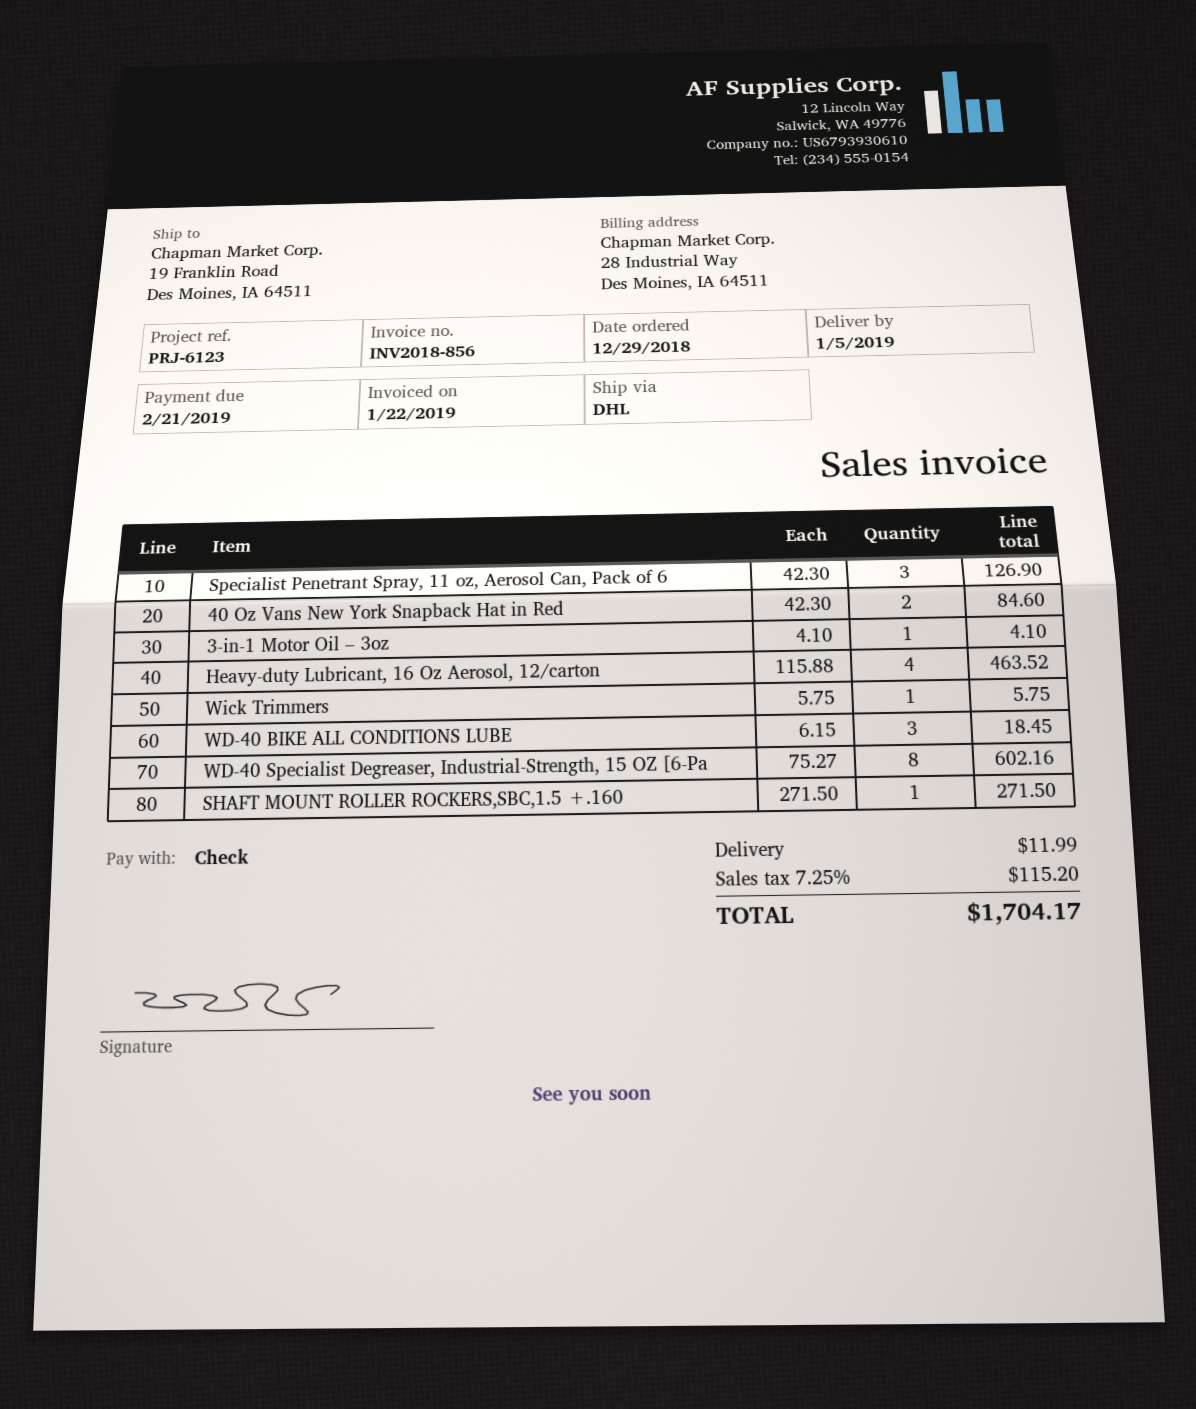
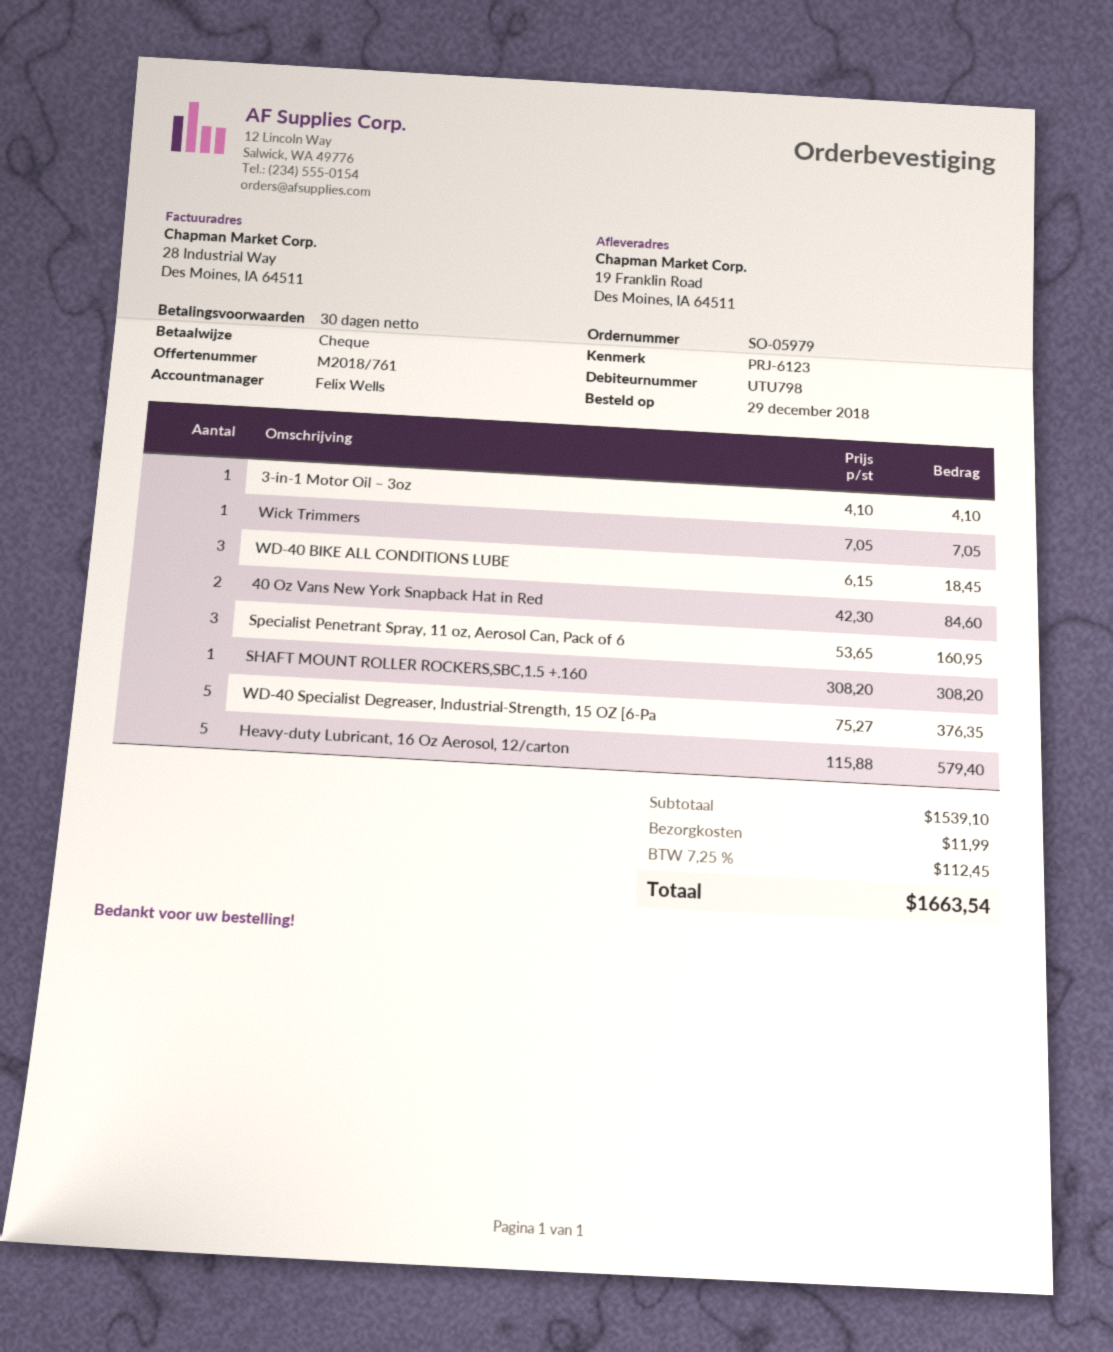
Specialist Penetrant Spray, 11 oz, Aerosol Can, Pack of 6: 3 x 42.30 = 126.90 -> 3 x 53.65 = 160.95
Heavy-duty Lubricant, 16 Oz Aerosol, 12/carton: 4 x 115.88 = 463.52 -> 5 x 115.88 = 579.40
Wick Trimmers: 1 x 5.75 = 5.75 -> 1 x 7.05 = 7.05
WD-40 Specialist Degreaser, Industrial-Strength, 15 OZ [6-Pa: 8 x 75.27 = 602.16 -> 5 x 75.27 = 376.35
SHAFT MOUNT ROLLER ROCKERS,SBC,1.5 +.160: 1 x 271.50 = 271.50 -> 1 x 308.20 = 308.20
tax: 7.25% = 115.20 -> 7.25% = 112.45
total: 1704.17 -> 1663.54

